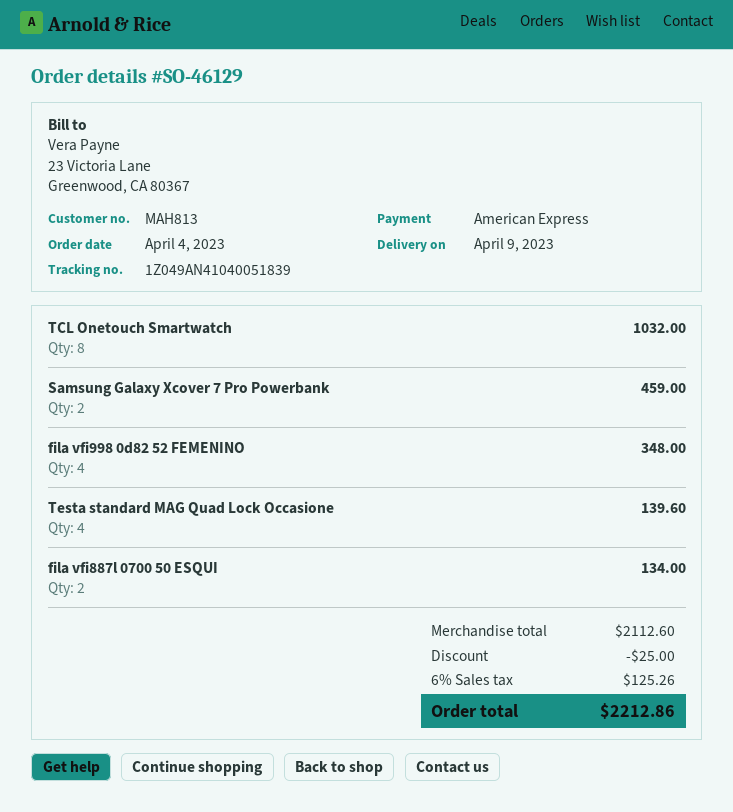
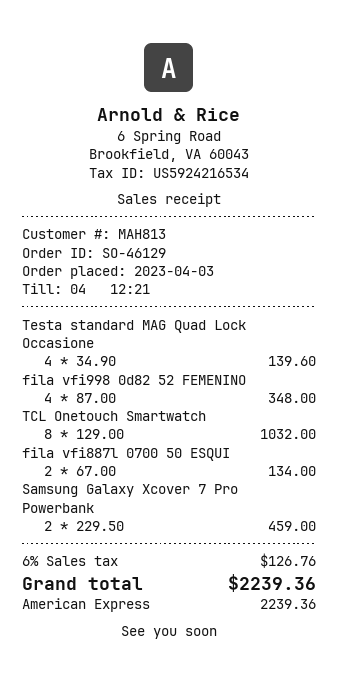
order date: 2023-04-04 -> 2023-04-03
discount: 25.00 -> none
tax: 6% = 125.26 -> 6% = 126.76
total: 2212.86 -> 2239.36

